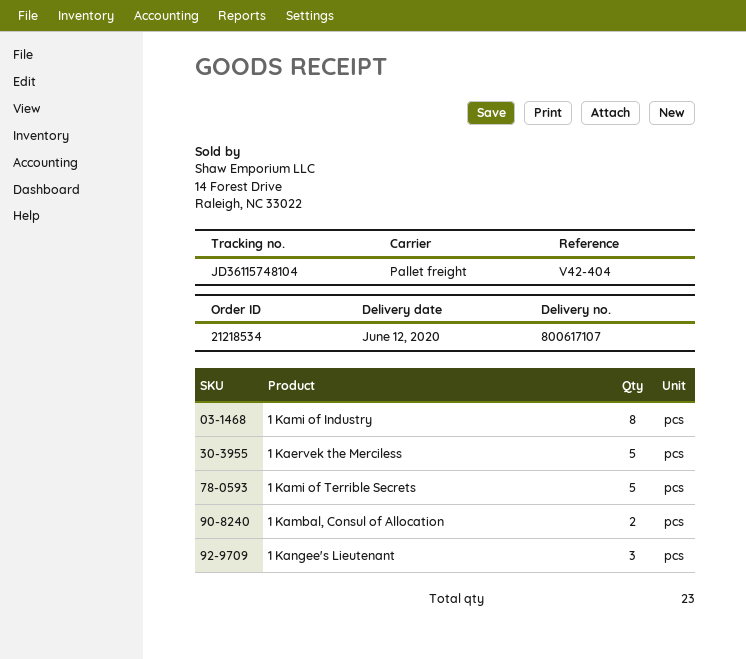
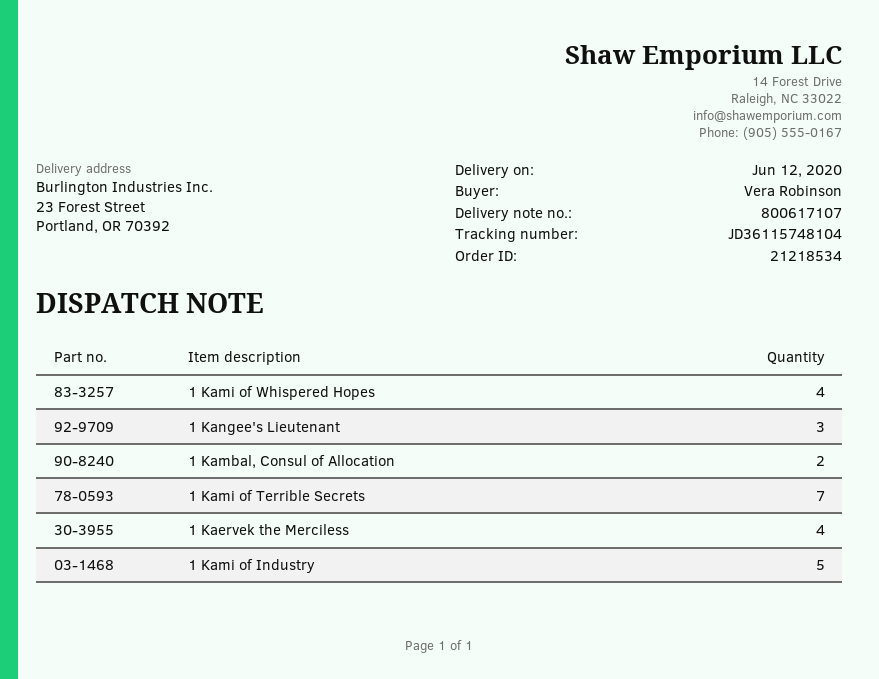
1 Kami of Industry: 8 -> 5
1 Kaervek the Merciless: 5 -> 4
1 Kami of Terrible Secrets: 5 -> 7
1 Kami of Whispered Hopes: none -> 4

